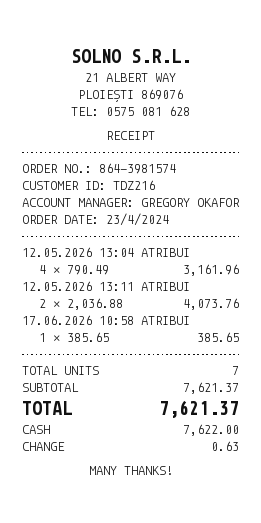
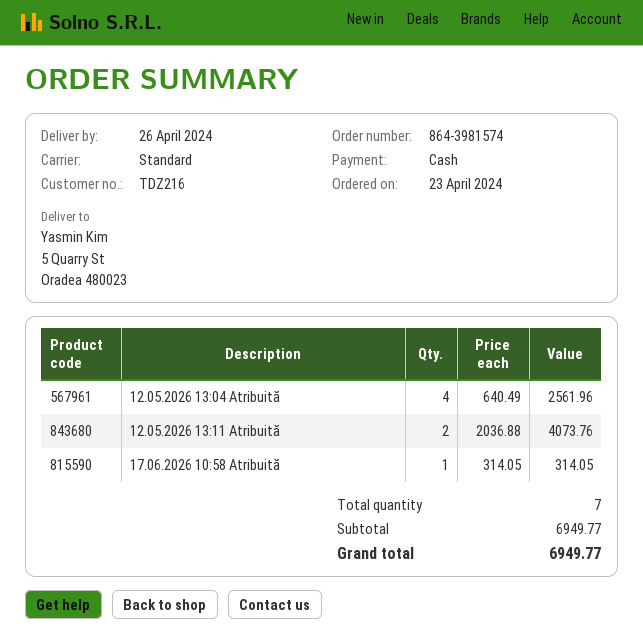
12.05.2026 13:04 ATRIBUI: 4 x 790.49 = 3161.96 -> 4 x 640.49 = 2561.96
17.06.2026 10:58 ATRIBUI: 1 x 385.65 = 385.65 -> 1 x 314.05 = 314.05
subtotal: 7621.37 -> 6949.77
total: 7621.37 -> 6949.77

